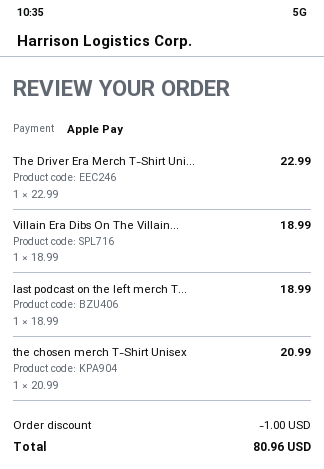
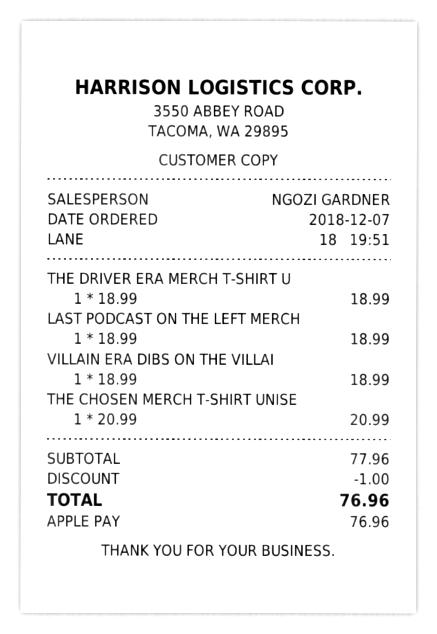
The Driver Era Merch T-Shirt Uni...: 1 x 22.99 = 22.99 -> 1 x 18.99 = 18.99
total: 80.96 -> 76.96

